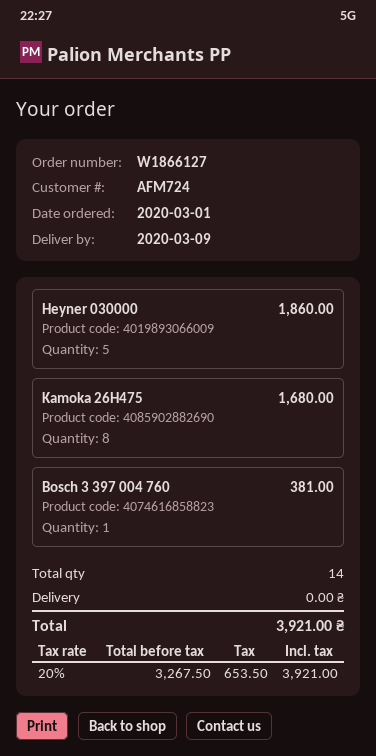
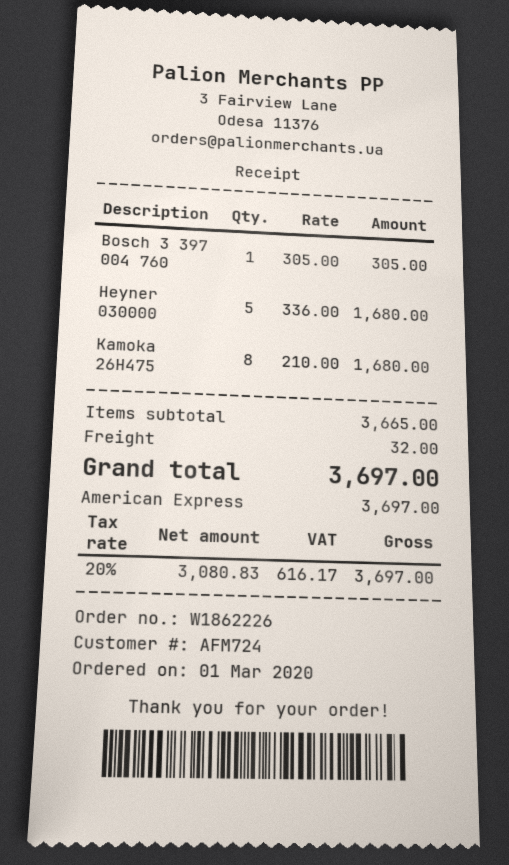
order number: W1866127 -> W1862226
Heyner 030000: 5 for 1860.00 -> 5 for 1680.00
Bosch 3 397 004 760: 1 for 381.00 -> 1 for 305.00
shipping: 0.00 -> 32.00
net: 3267.50 -> 3080.83
tax: 20% = 653.50 -> 20% = 616.17
total: 3921.00 -> 3697.00

